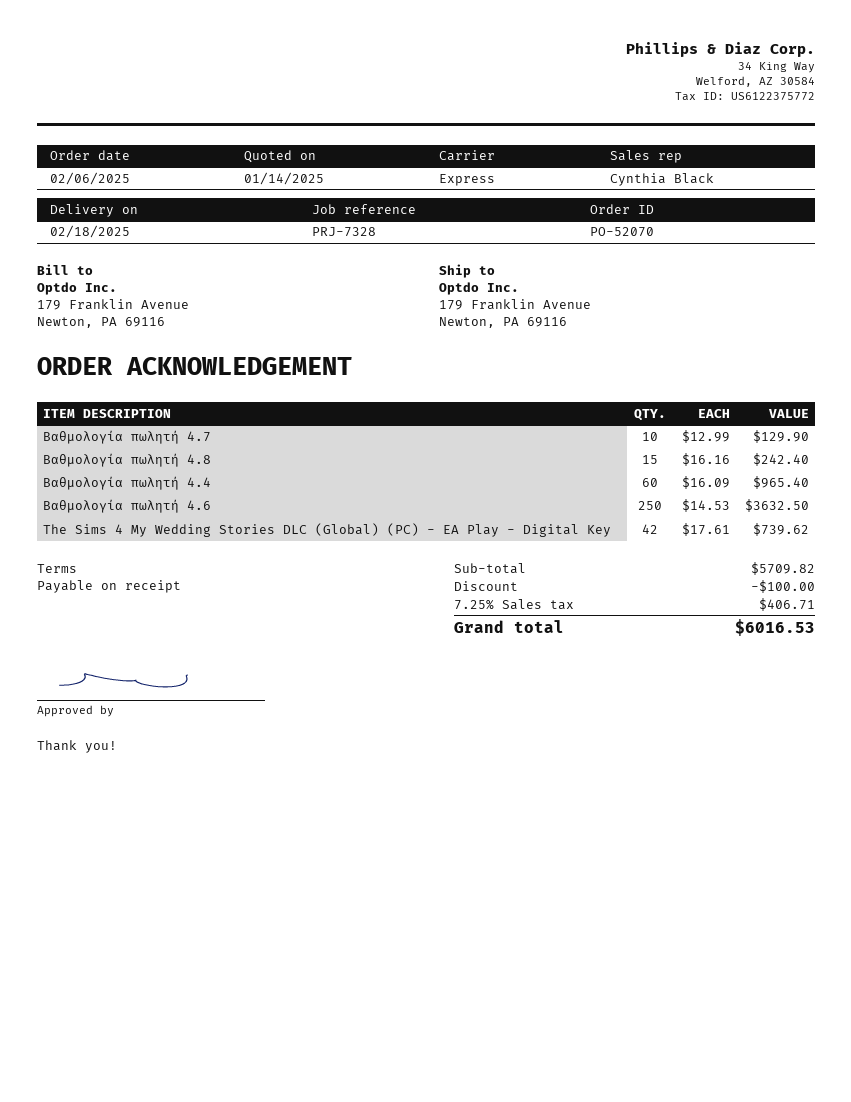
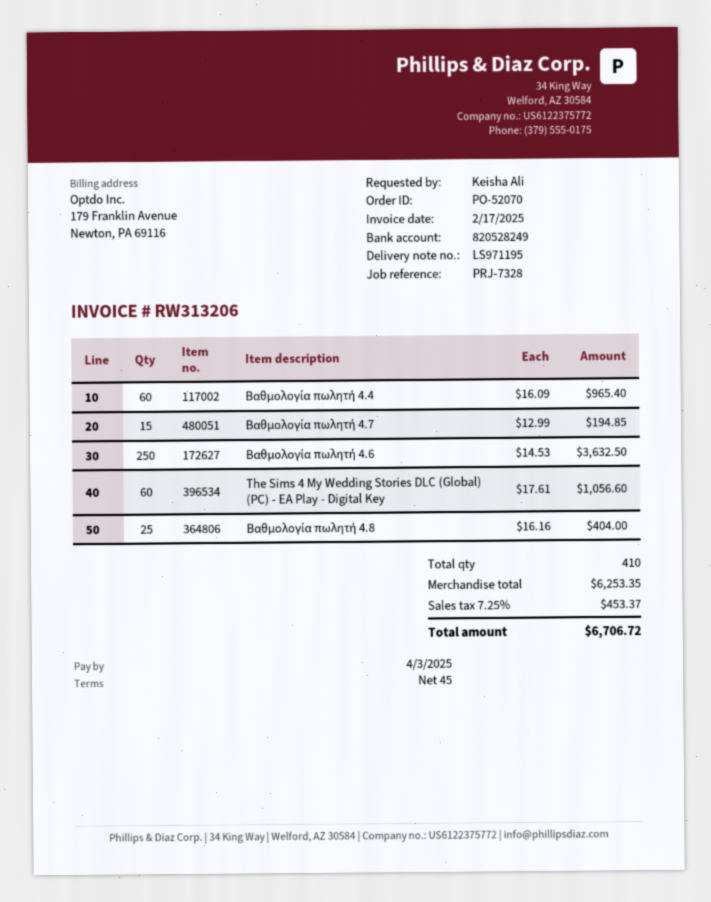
payment terms: on receipt -> 45 days
Βαθμολογία πωλητή 4.7: 10 x 12.99 = 129.90 -> 15 x 12.99 = 194.85
Βαθμολογία πωλητή 4.8: 15 x 16.16 = 242.40 -> 25 x 16.16 = 404.00
The Sims 4 My Wedding Stories DLC (Global) (PC) - EA Play - Digital Key: 42 x 17.61 = 739.62 -> 60 x 17.61 = 1056.60
subtotal: 5709.82 -> 6253.35
discount: 100.00 -> none
tax: 7.25% = 406.71 -> 7.25% = 453.37
total: 6016.53 -> 6706.72

